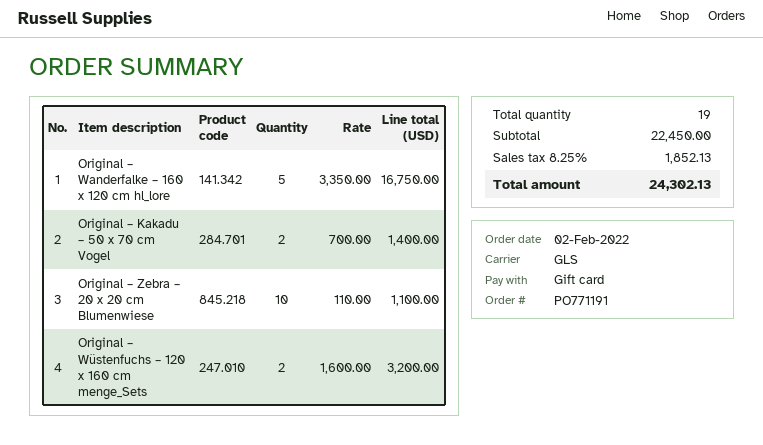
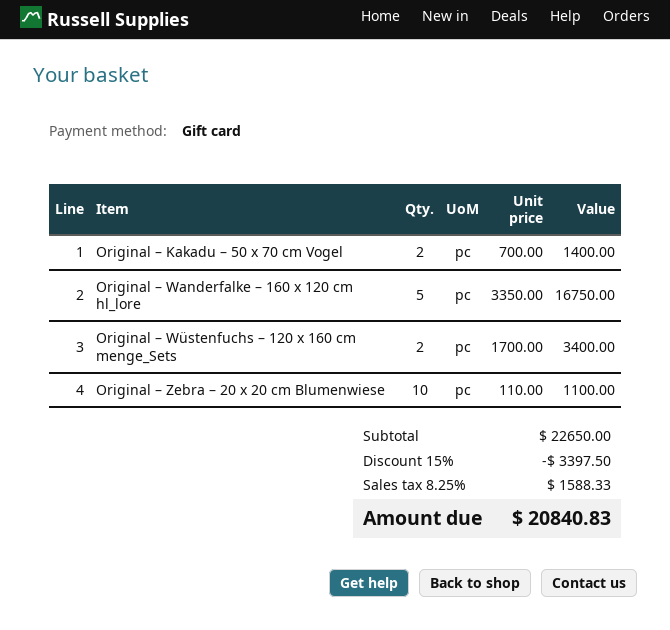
Original – Wüstenfuchs – 120 x 160 cm menge_Sets: 2 x 1600.00 = 3200.00 -> 2 x 1700.00 = 3400.00
subtotal: 22450.00 -> 22650.00
discount: none -> 15% = 3397.50
tax: 8.25% = 1852.13 -> 8.25% = 1588.33
total: 24302.13 -> 20840.83

